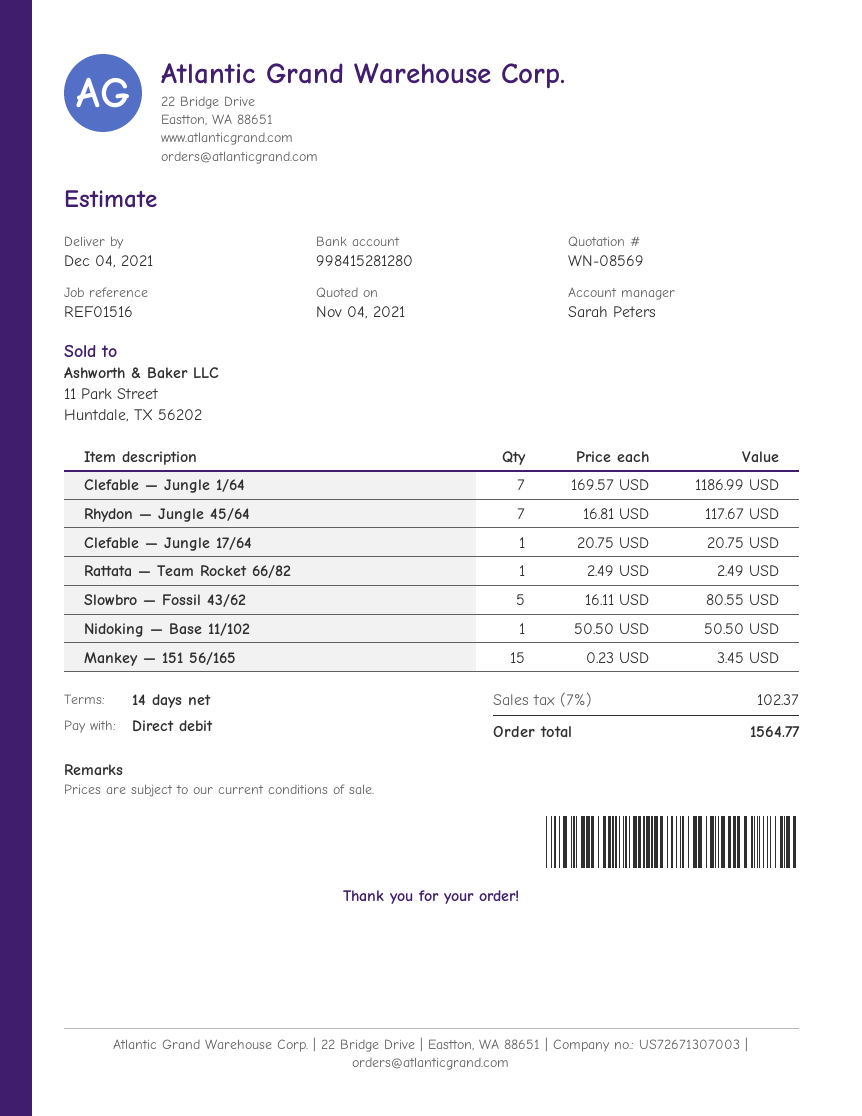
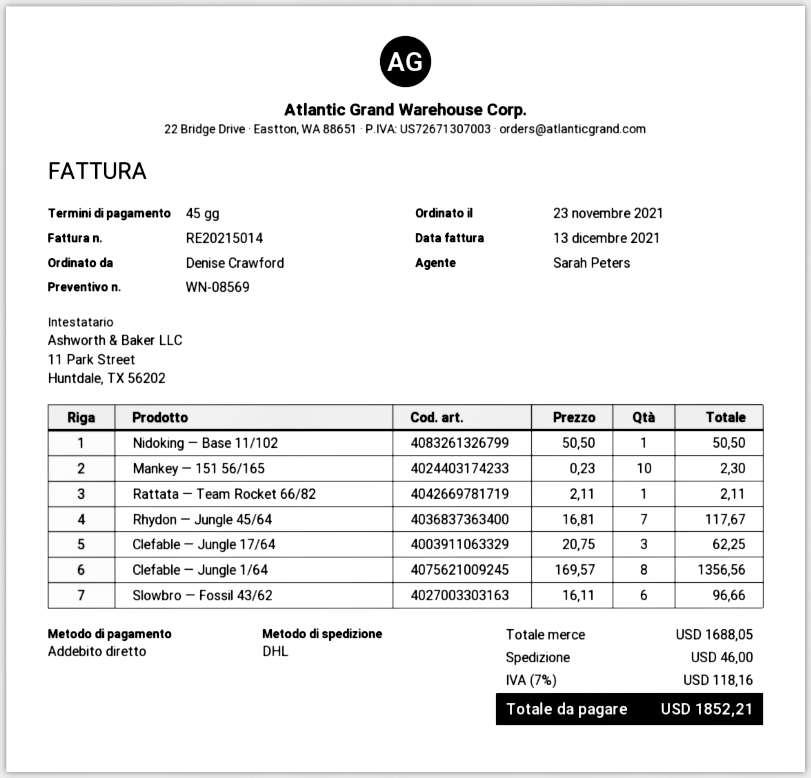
payment terms: 14 days -> 45 days
Clefable — Jungle 1/64: 7 x 169.57 = 1186.99 -> 8 x 169.57 = 1356.56
Clefable — Jungle 17/64: 1 x 20.75 = 20.75 -> 3 x 20.75 = 62.25
Rattata — Team Rocket 66/82: 1 x 2.49 = 2.49 -> 1 x 2.11 = 2.11
Slowbro — Fossil 43/62: 5 x 16.11 = 80.55 -> 6 x 16.11 = 96.66
Mankey — 151 56/165: 15 x 0.23 = 3.45 -> 10 x 0.23 = 2.30
shipping: none -> 46.00
tax: 7% = 102.37 -> 7% = 118.16
total: 1564.77 -> 1852.21

